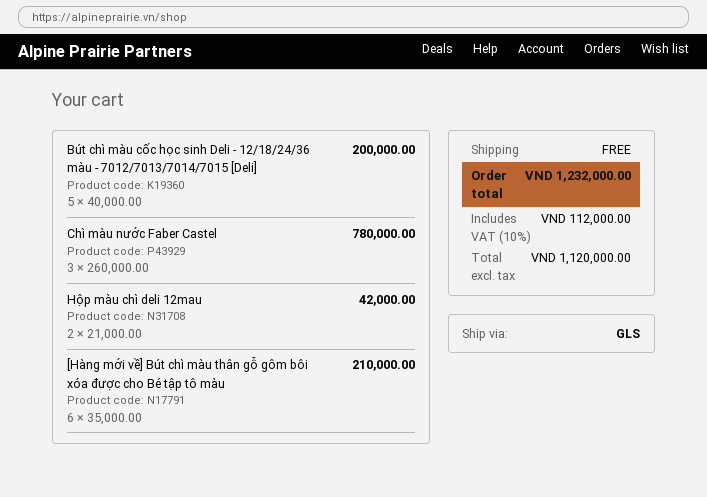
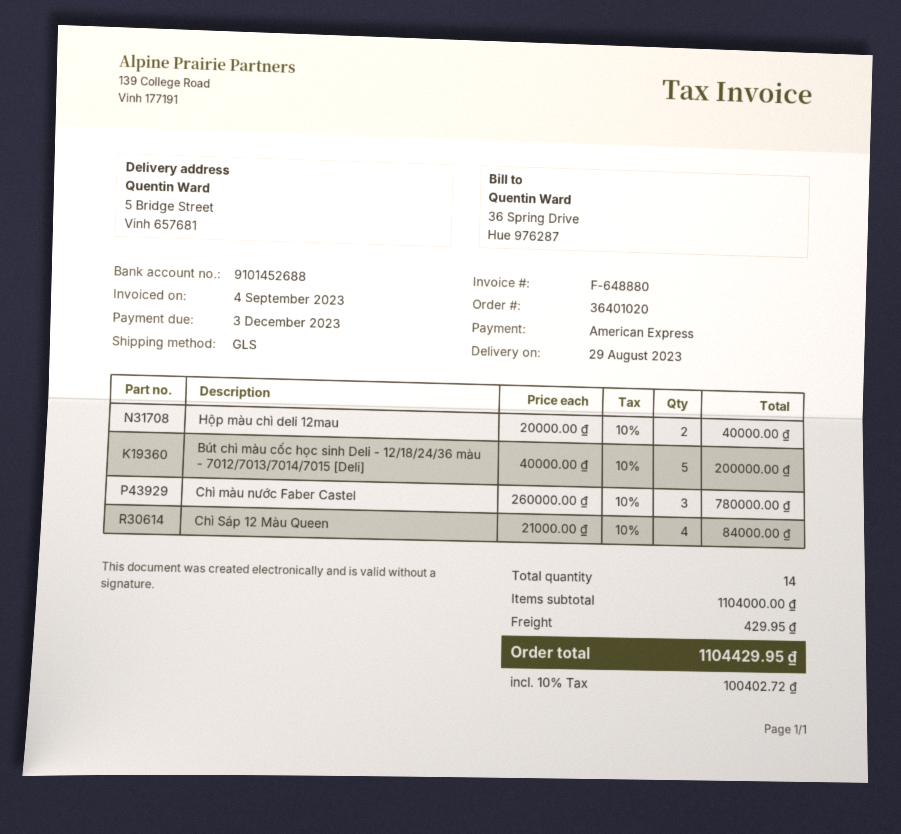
Hộp màu chì deli 12mau: 2 x 21000.00 = 42000.00 -> 2 x 20000.00 = 40000.00
[Hàng mới về] Bút chì màu thân gỗ gôm bôi xóa được cho Bé tập tô màu: 6 x 35000.00 = 210000.00 -> none
Chì Sáp 12 Màu Queen: none -> 4 x 21000.00 = 84000.00
shipping: 0.00 -> 429.95
tax: 10% = 112000.00 -> 10% = 100402.72
total: 1232000.00 -> 1104429.95

